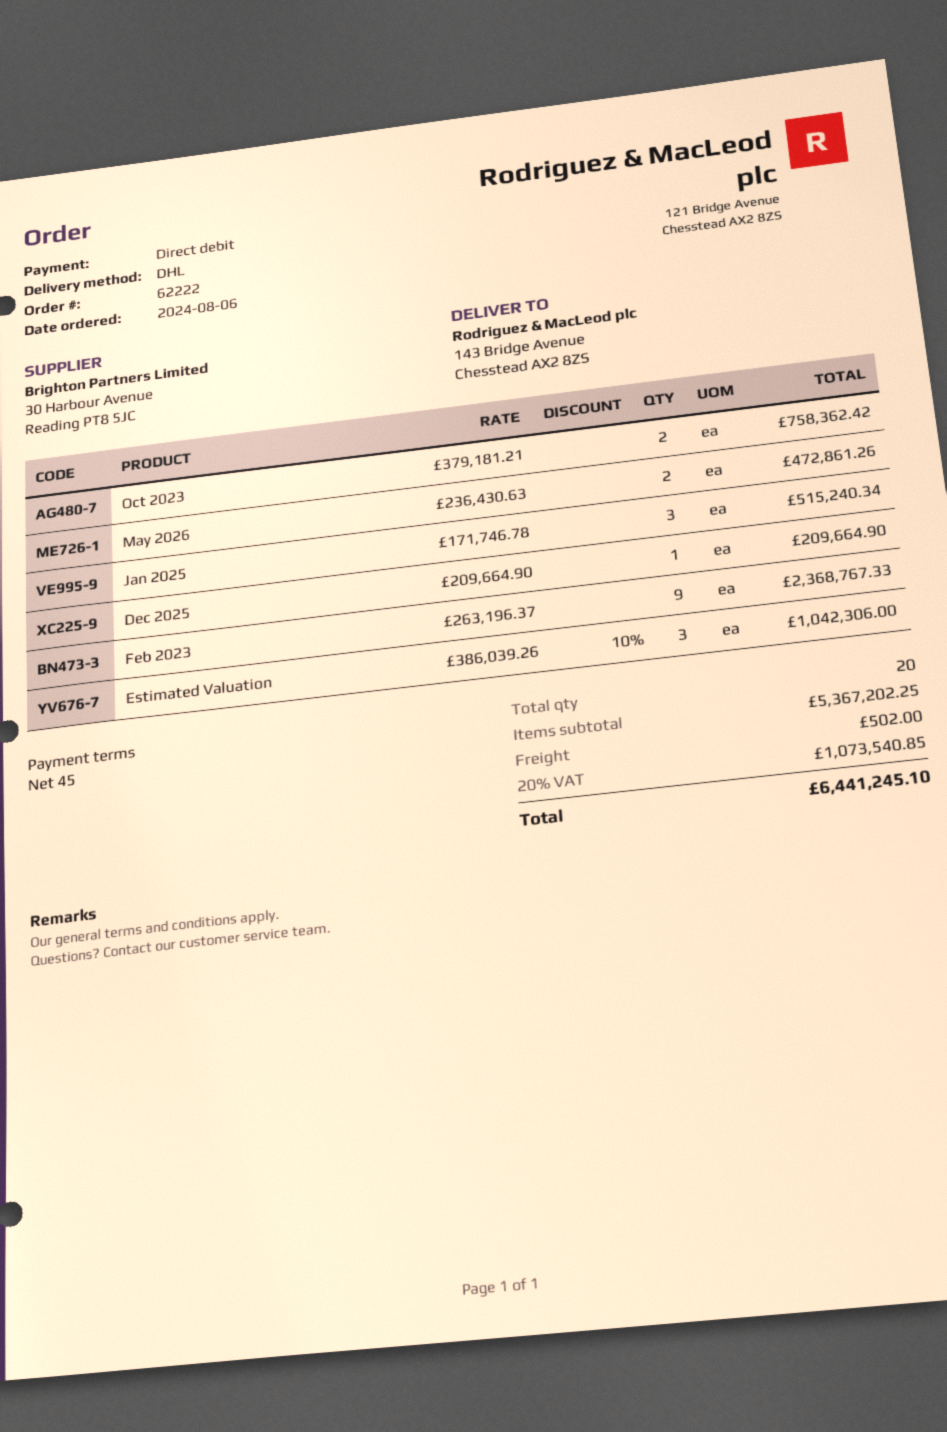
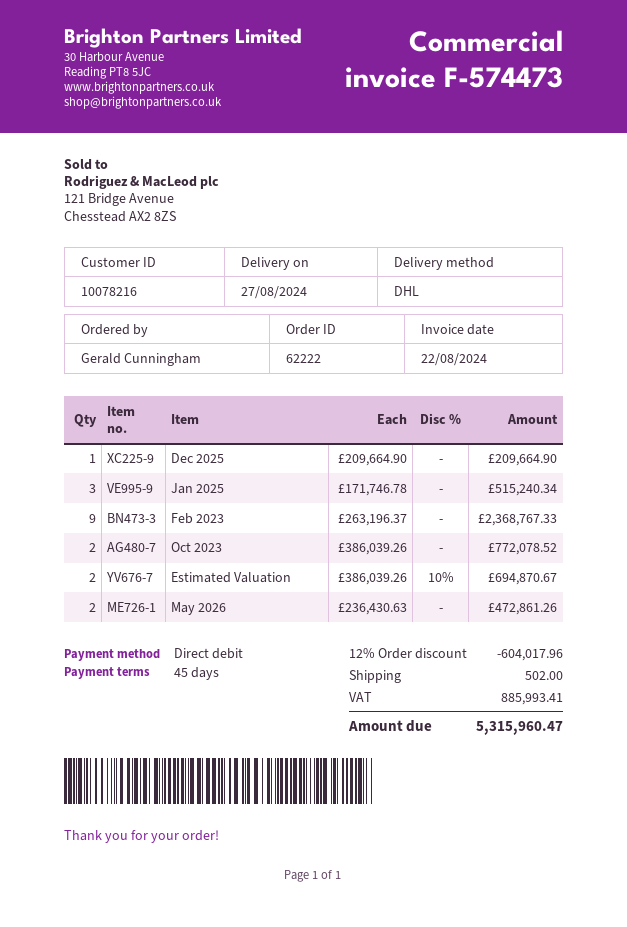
Oct 2023: 2 x 379181.21 = 758362.42 -> 2 x 386039.26 = 772078.52
Estimated Valuation: 3 x 386039.26 - 10% = 1042306.00 -> 2 x 386039.26 - 10% = 694870.67
discount: none -> 12% = 604017.96
tax: 1073540.85 -> 885993.41
total: 6441245.10 -> 5315960.47

